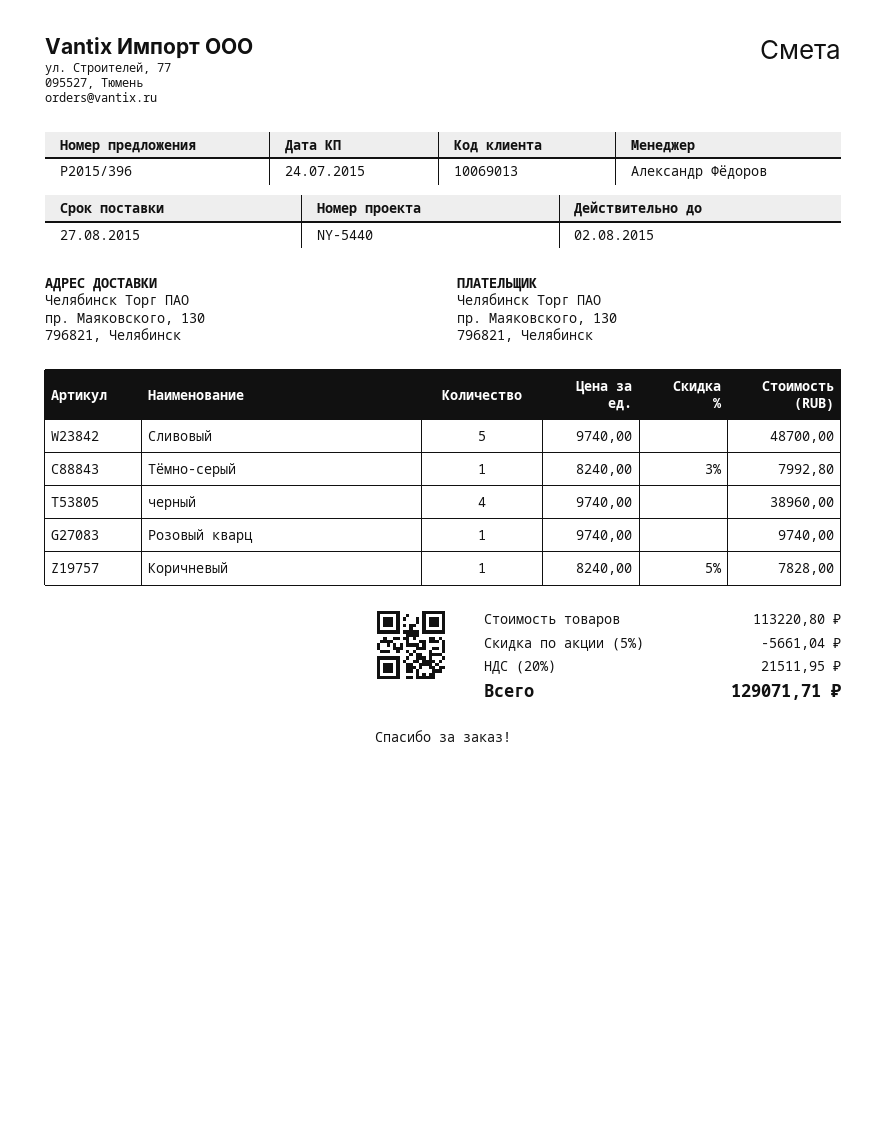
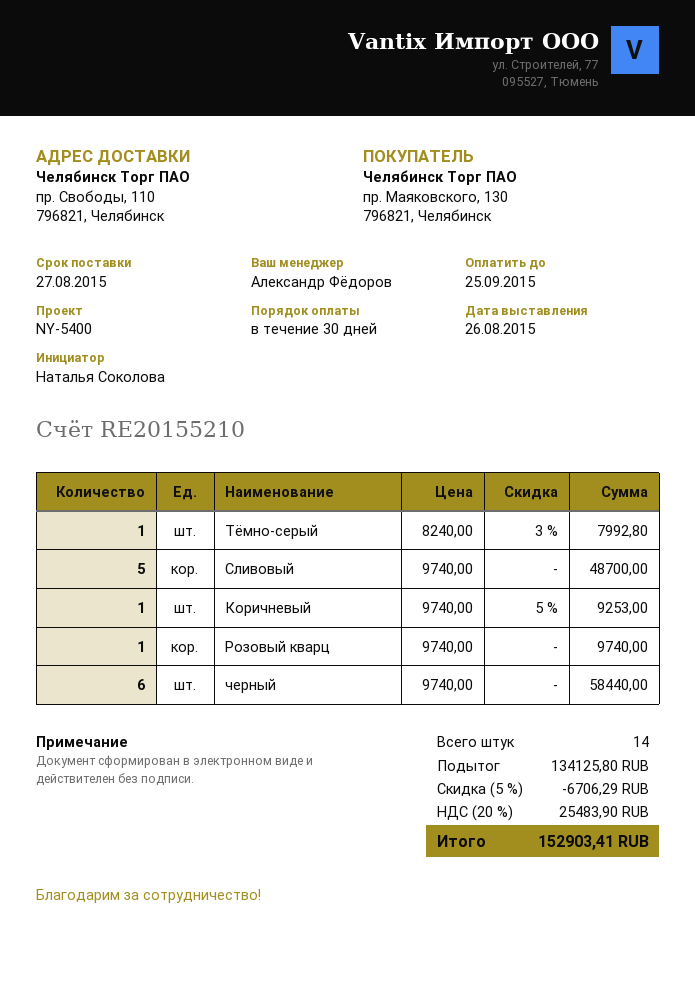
reference: NY-5440 -> NY-5400
ship to: пр. Маяковского, 130, 796821, Челябинск -> пр. Свободы, 110, 796821, Челябинск
черный: 4 x 9740.00 = 38960.00 -> 6 x 9740.00 = 58440.00
Коричневый: 1 x 8240.00 - 5% = 7828.00 -> 1 x 9740.00 - 5% = 9253.00
subtotal: 113220.80 -> 134125.80
discount: 5% = 5661.04 -> 5% = 6706.29
tax: 20% = 21511.95 -> 20% = 25483.90
total: 129071.71 -> 152903.41

